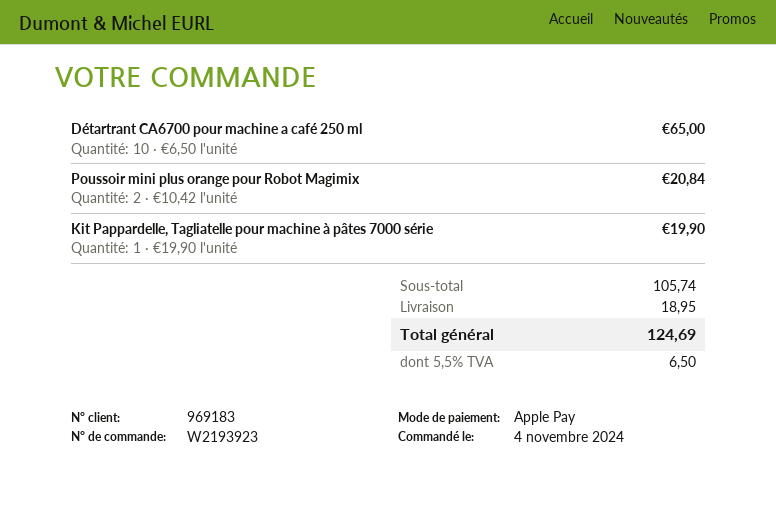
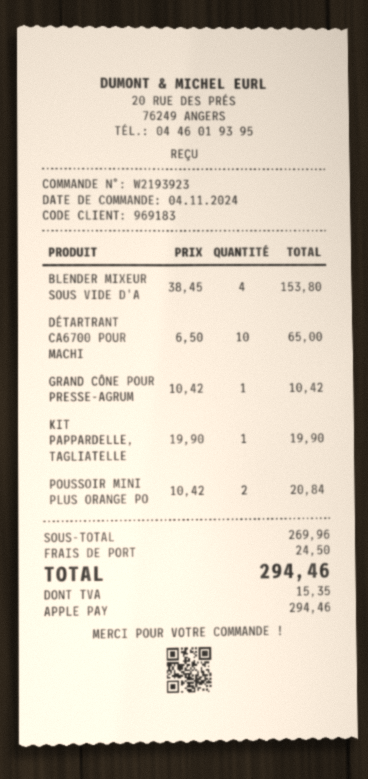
BLENDER MIXEUR SOUS VIDE D'A: none -> 4 x 38.45 = 153.80
GRAND CÔNE POUR PRESSE-AGRUM: none -> 1 x 10.42 = 10.42
subtotal: 105.74 -> 269.96
shipping: 18.95 -> 24.50
tax: 6.50 -> 15.35
total: 124.69 -> 294.46

